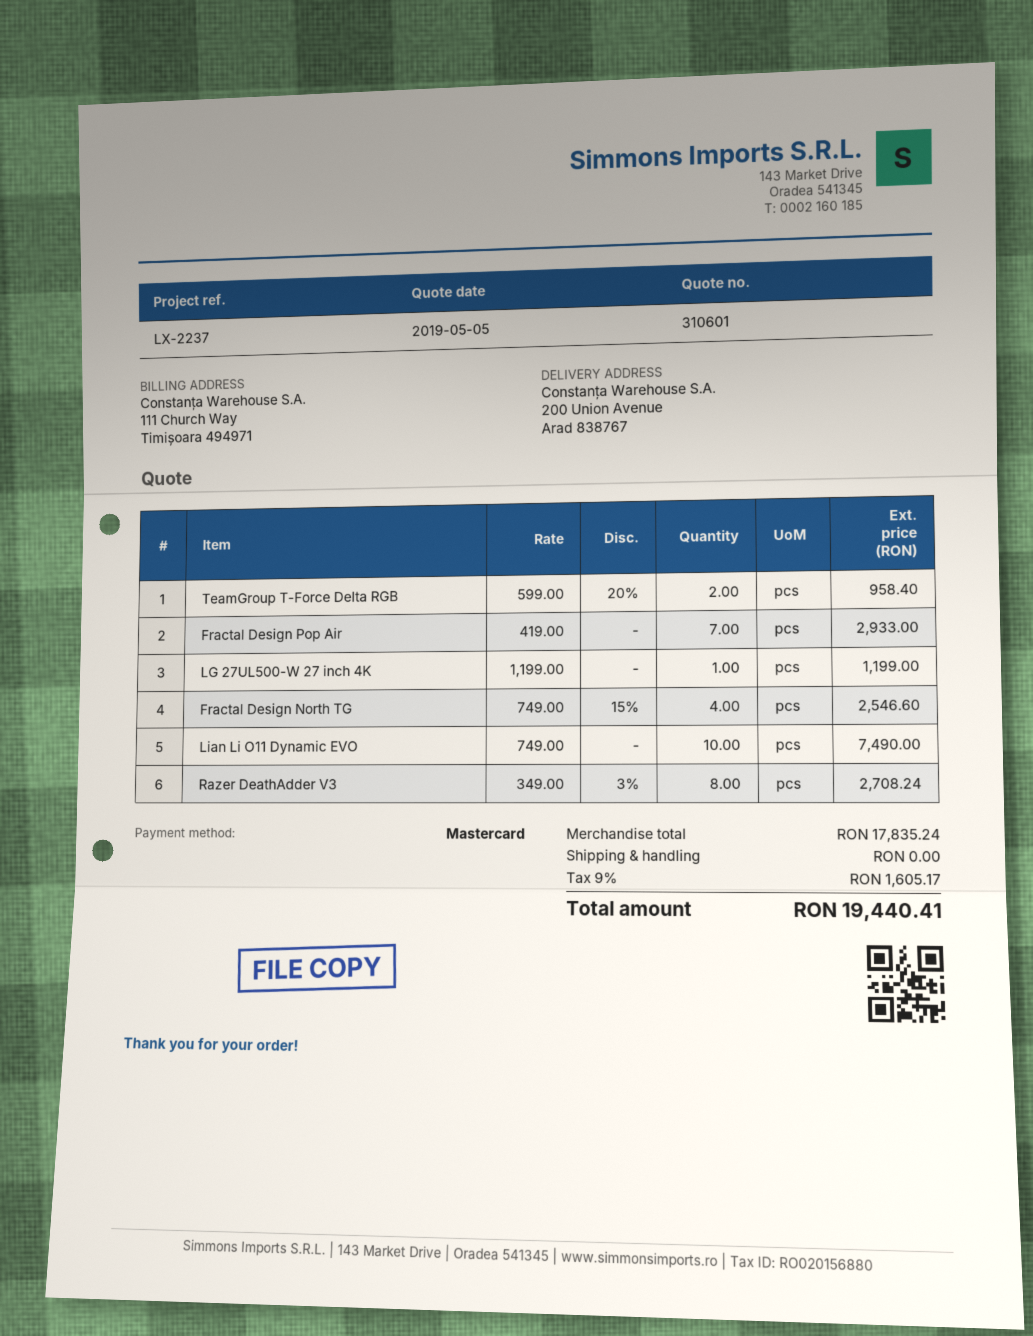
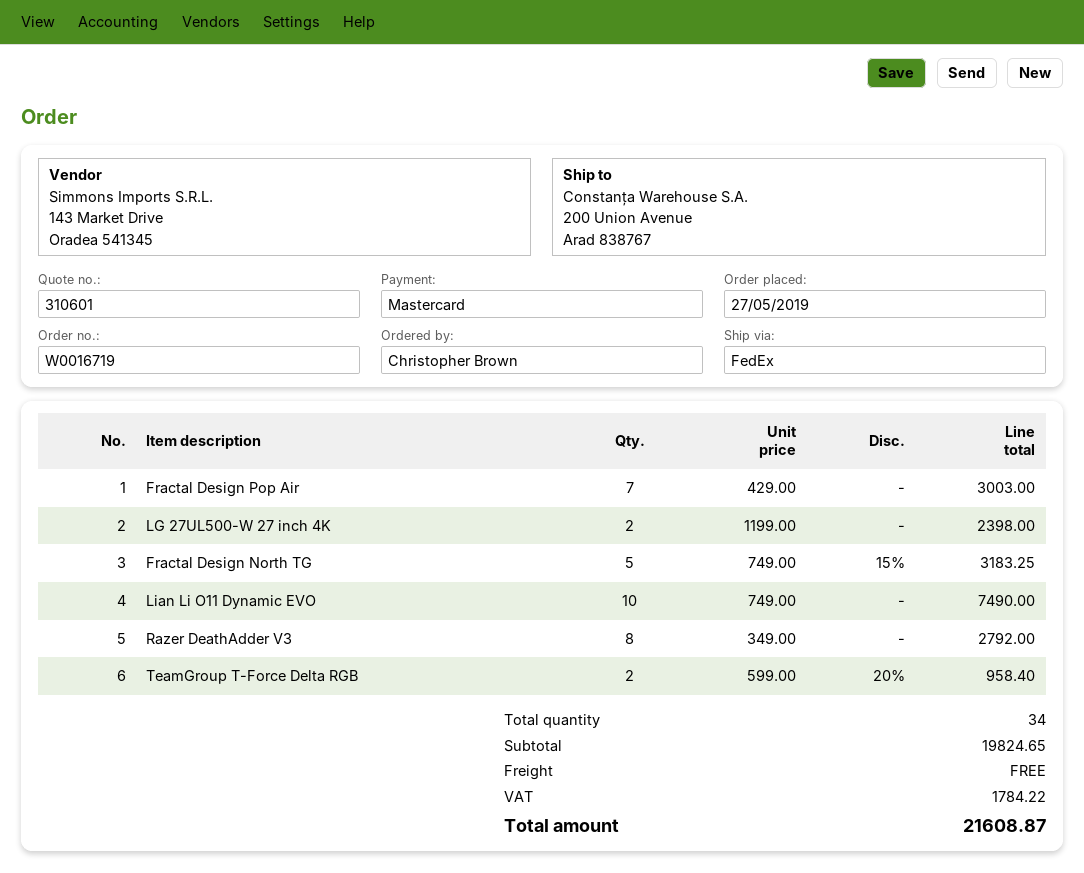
Fractal Design Pop Air: 7 x 419.00 = 2933.00 -> 7 x 429.00 = 3003.00
LG 27UL500-W 27 inch 4K: 1 x 1199.00 = 1199.00 -> 2 x 1199.00 = 2398.00
Fractal Design North TG: 4 x 749.00 - 15% = 2546.60 -> 5 x 749.00 - 15% = 3183.25
Razer DeathAdder V3: 8 x 349.00 - 3% = 2708.24 -> 8 x 349.00 = 2792.00
subtotal: 17835.24 -> 19824.65
tax: 1605.17 -> 1784.22
total: 19440.41 -> 21608.87

